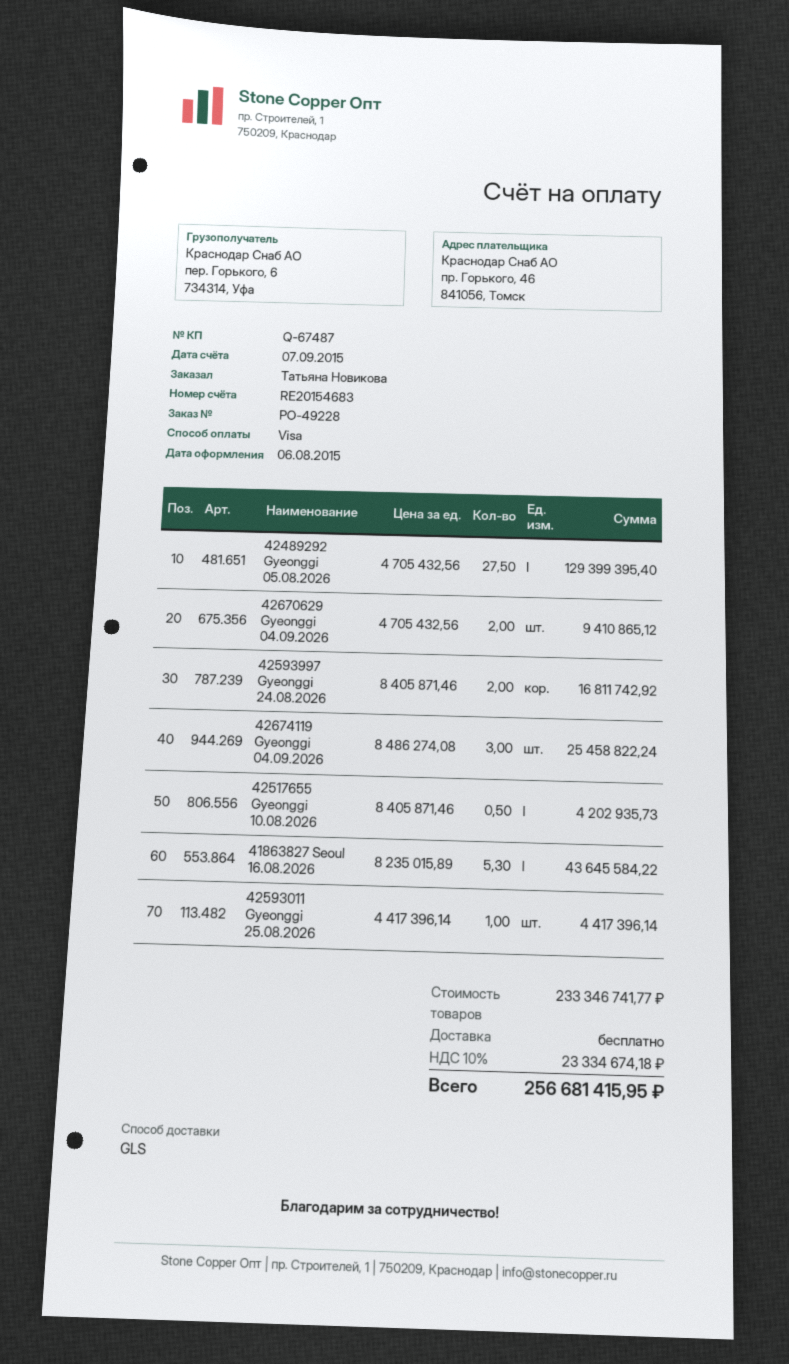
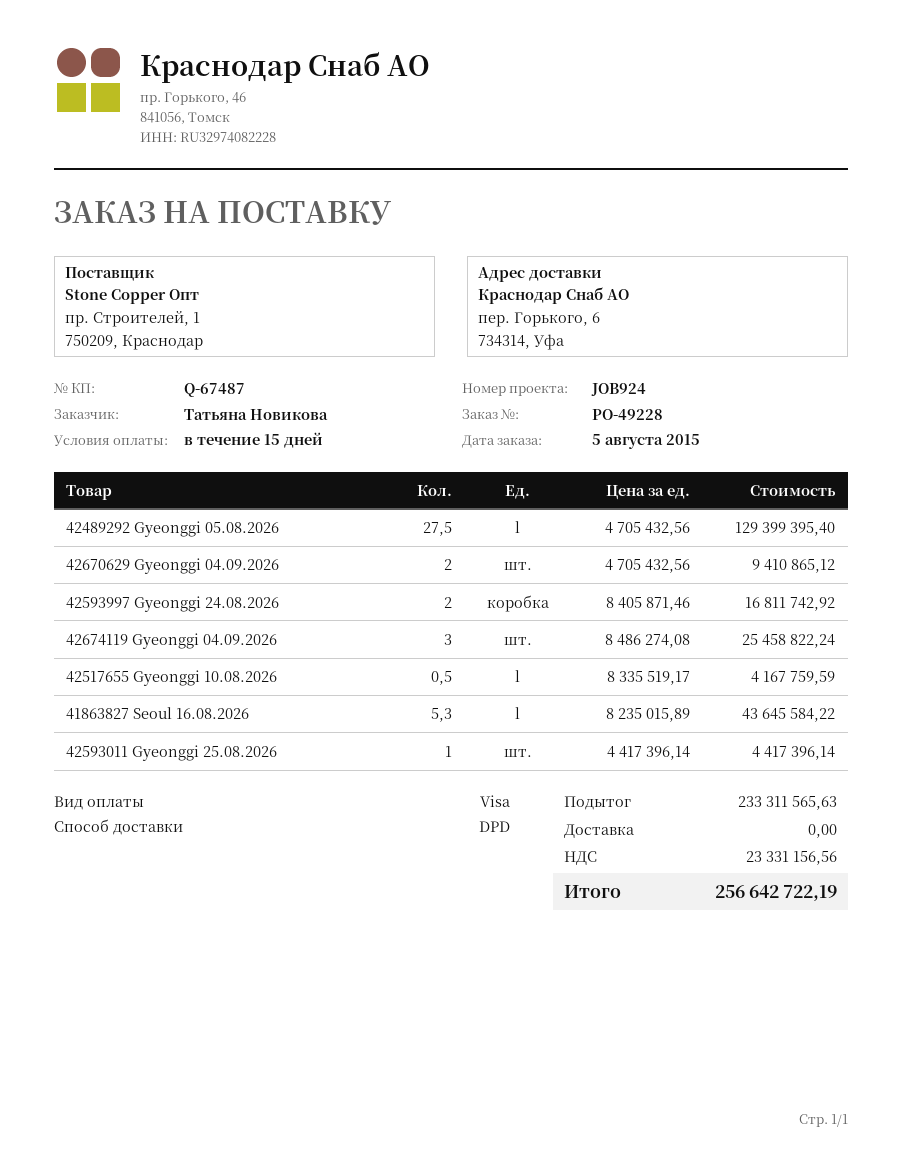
order date: 2015-08-06 -> 2015-08-05
shipping method: GLS -> DPD
42517655 Gyeonggi 10.08.2026: 0.5 x 8405871.46 = 4202935.73 -> 0.5 x 8335519.17 = 4167759.59
subtotal: 233346741.77 -> 233311565.63
tax: 23334674.18 -> 23331156.56
total: 256681415.95 -> 256642722.19

